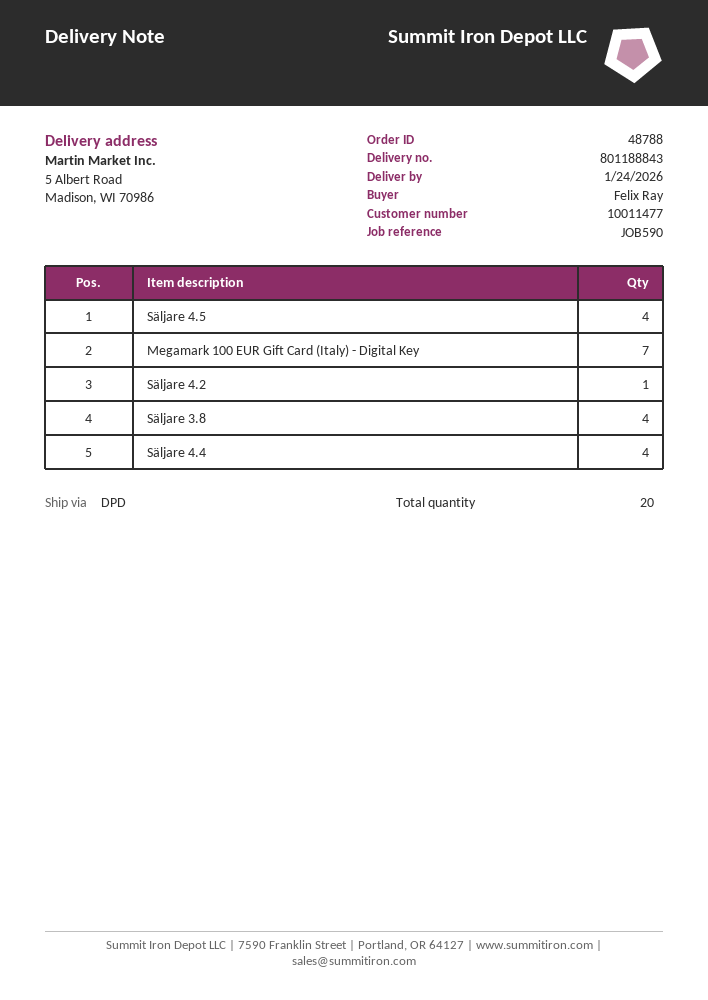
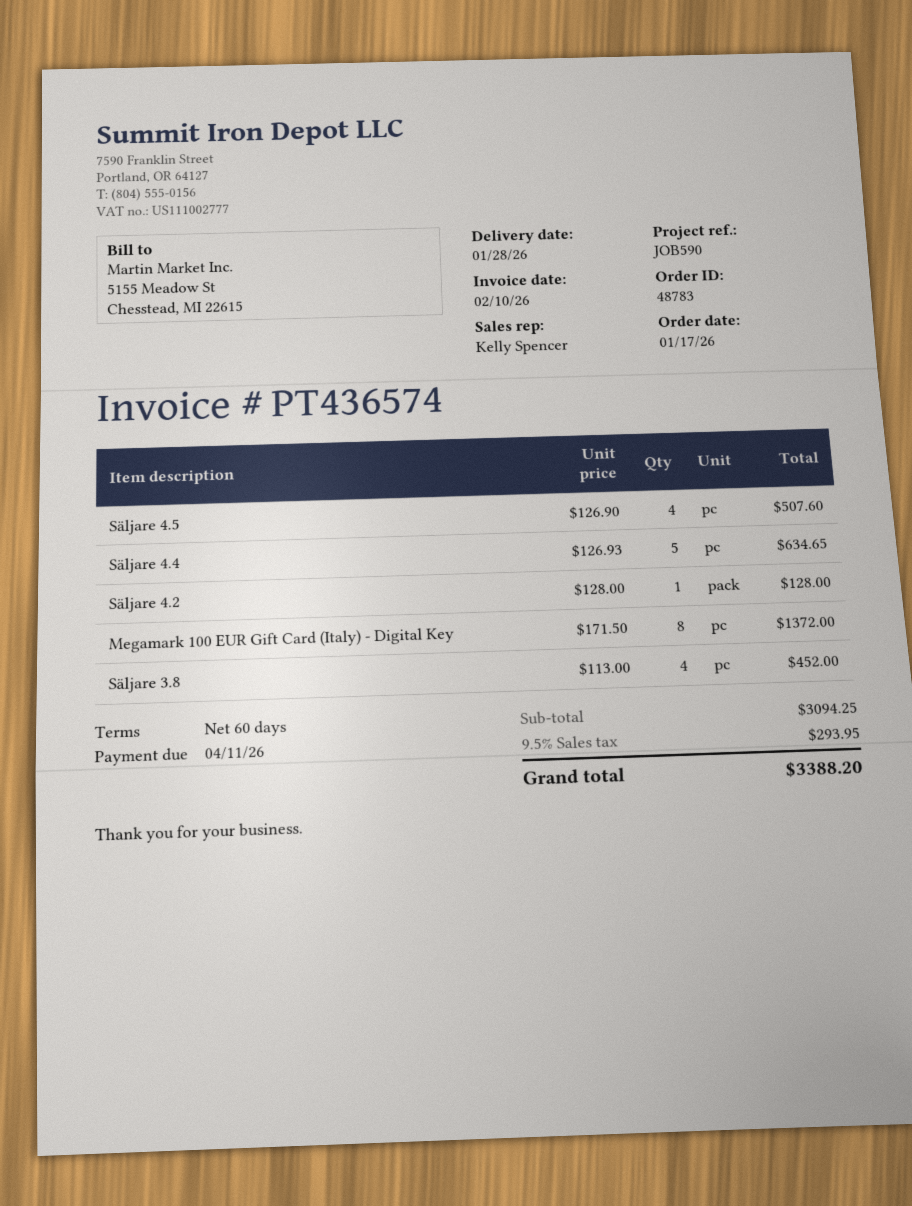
order number: 48788 -> 48783
delivery date: 2026-01-24 -> 2026-01-28
Megamark 100 EUR Gift Card (Italy) - Digital Key: 7 -> 8
Säljare 4.4: 4 -> 5

